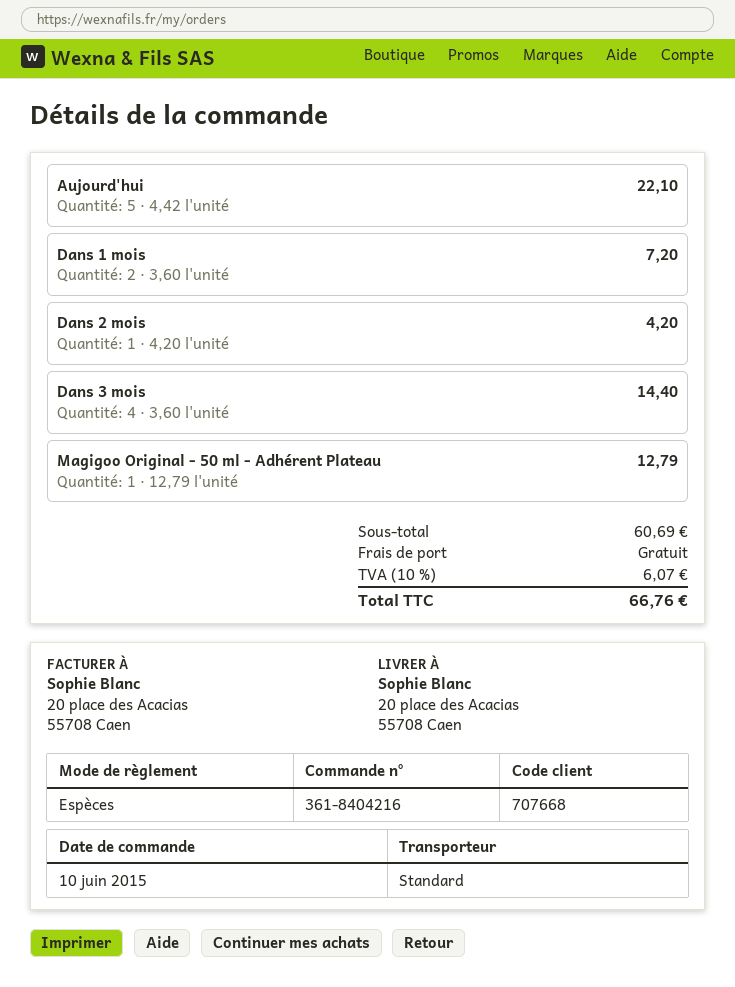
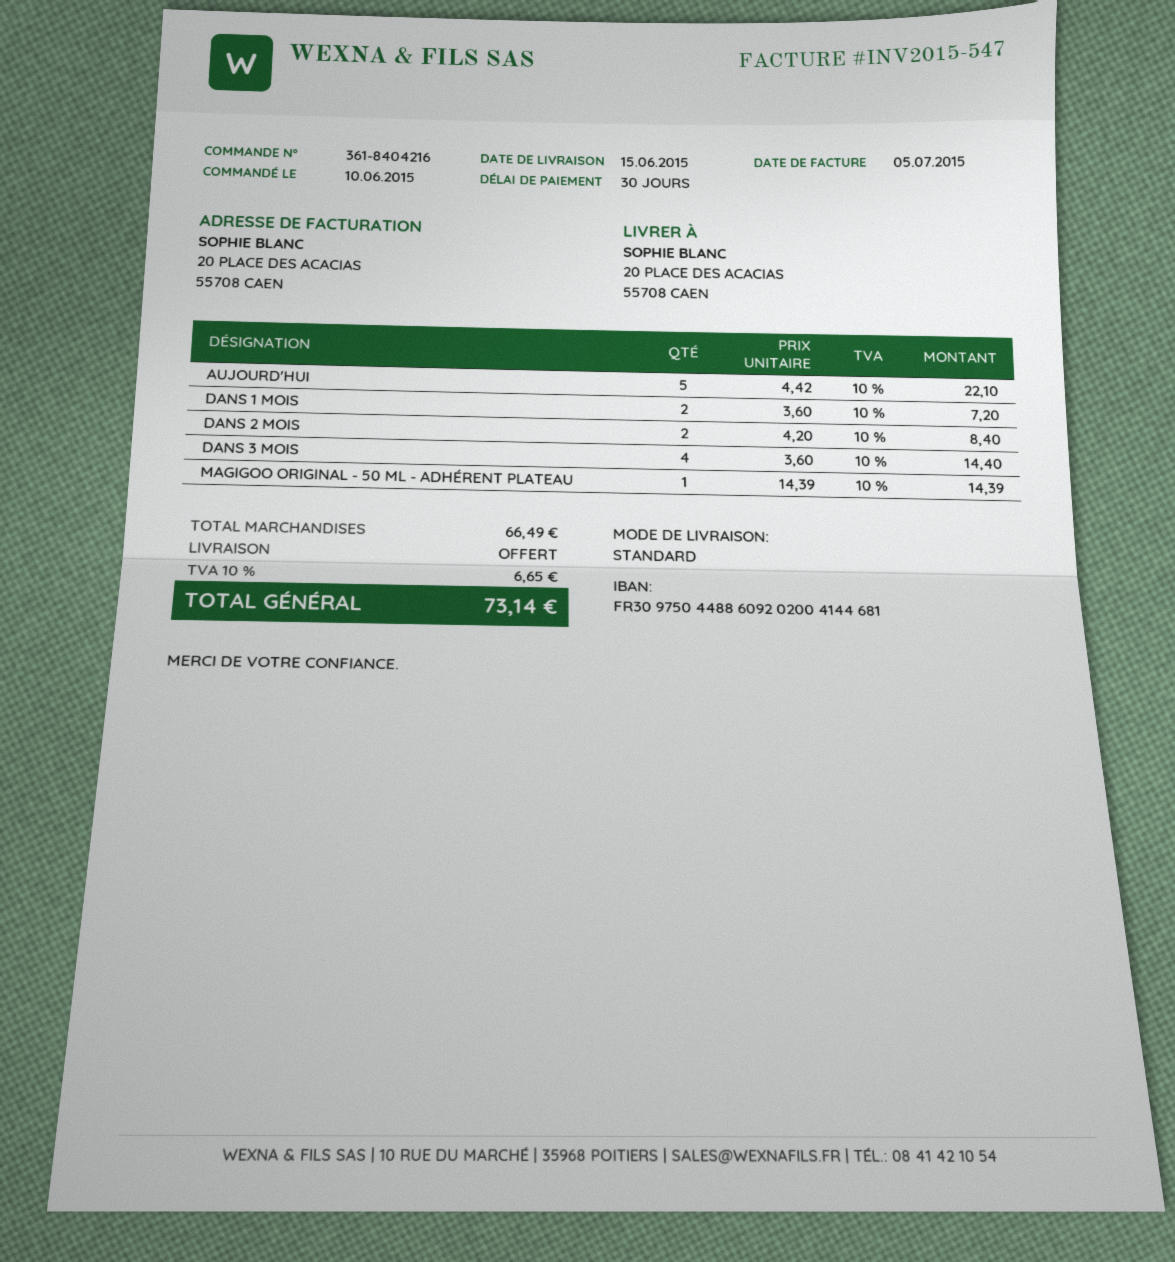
Dans 2 mois: 1 x 4.20 = 4.20 -> 2 x 4.20 = 8.40
Magigoo Original - 50 ml - Adhérent Plateau: 1 x 12.79 = 12.79 -> 1 x 14.39 = 14.39
subtotal: 60.69 -> 66.49
tax: 10% = 6.07 -> 10% = 6.65
total: 66.76 -> 73.14

